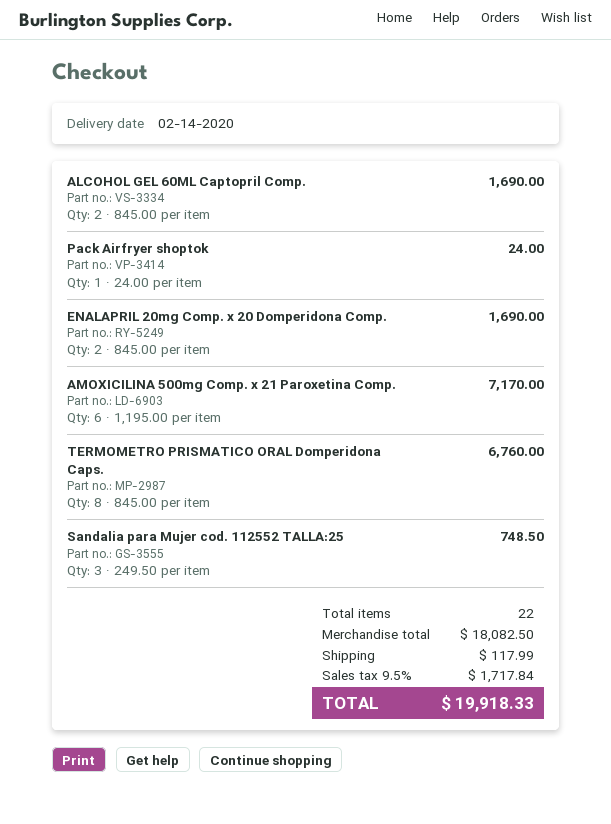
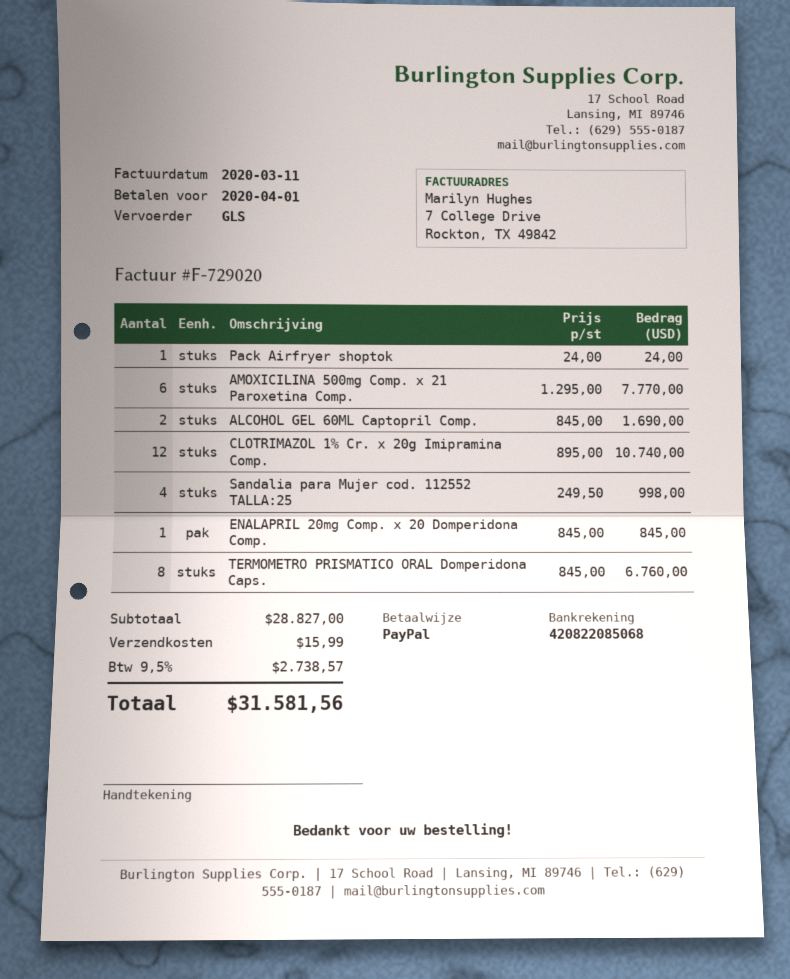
ENALAPRIL 20mg Comp. x 20 Domperidona Comp.: 2 x 845.00 = 1690.00 -> 1 x 845.00 = 845.00
AMOXICILINA 500mg Comp. x 21 Paroxetina Comp.: 6 x 1195.00 = 7170.00 -> 6 x 1295.00 = 7770.00
Sandalia para Mujer cod. 112552 TALLA:25: 3 x 249.50 = 748.50 -> 4 x 249.50 = 998.00
CLOTRIMAZOL 1% Cr. x 20g Imipramina Comp.: none -> 12 x 895.00 = 10740.00
subtotal: 18082.50 -> 28827.00
shipping: 117.99 -> 15.99
tax: 9.5% = 1717.84 -> 9.5% = 2738.57
total: 19918.33 -> 31581.56

